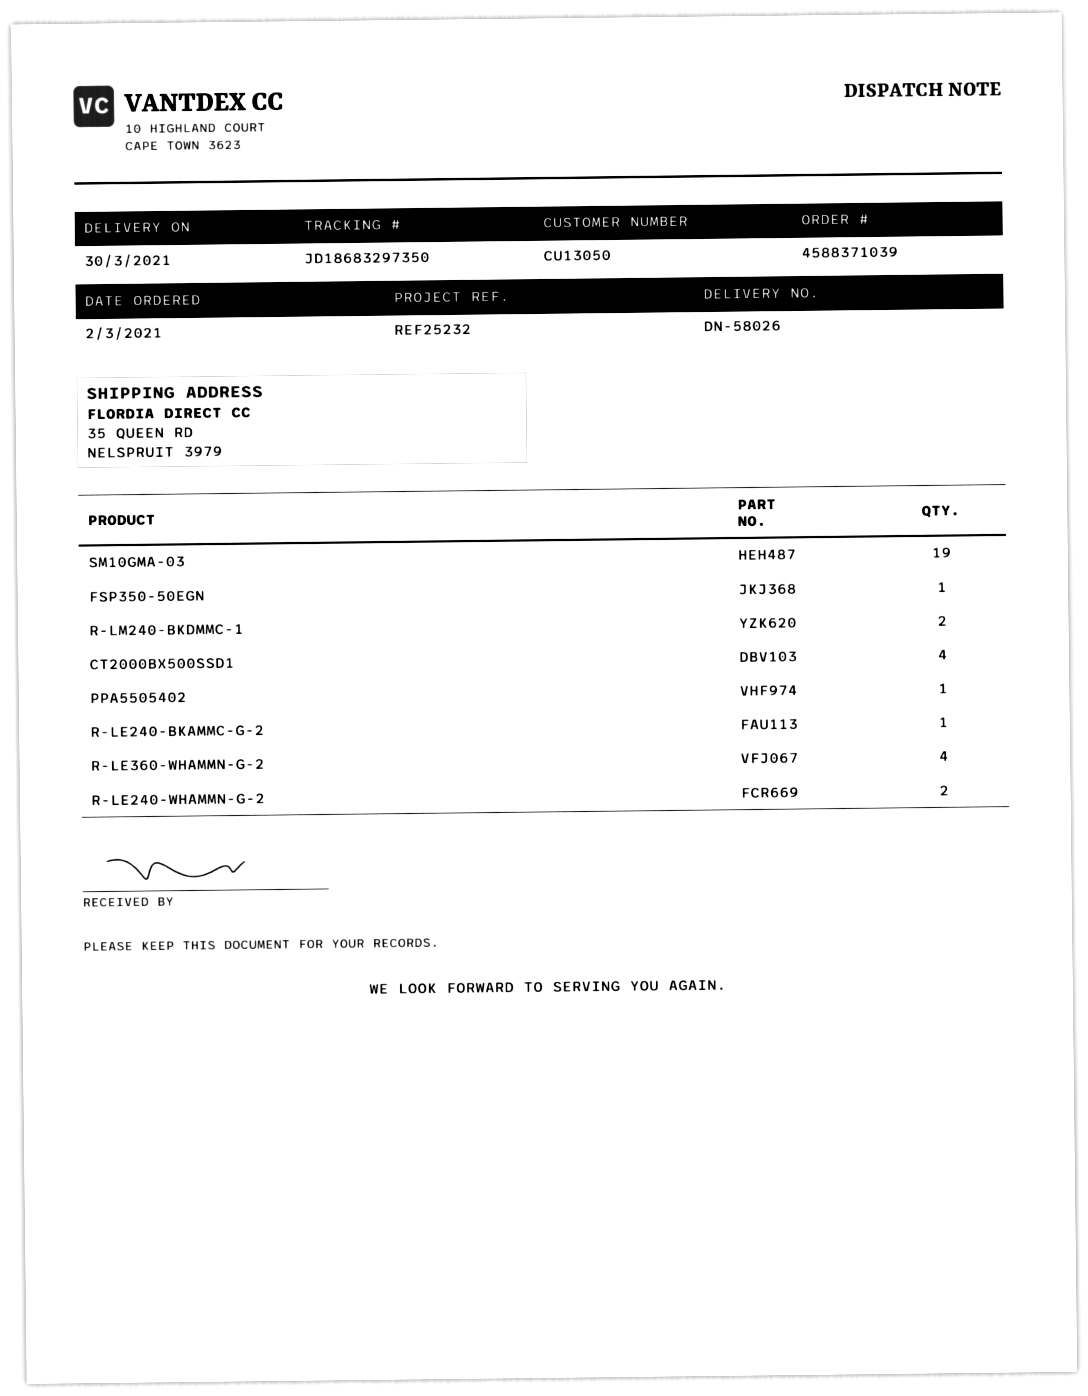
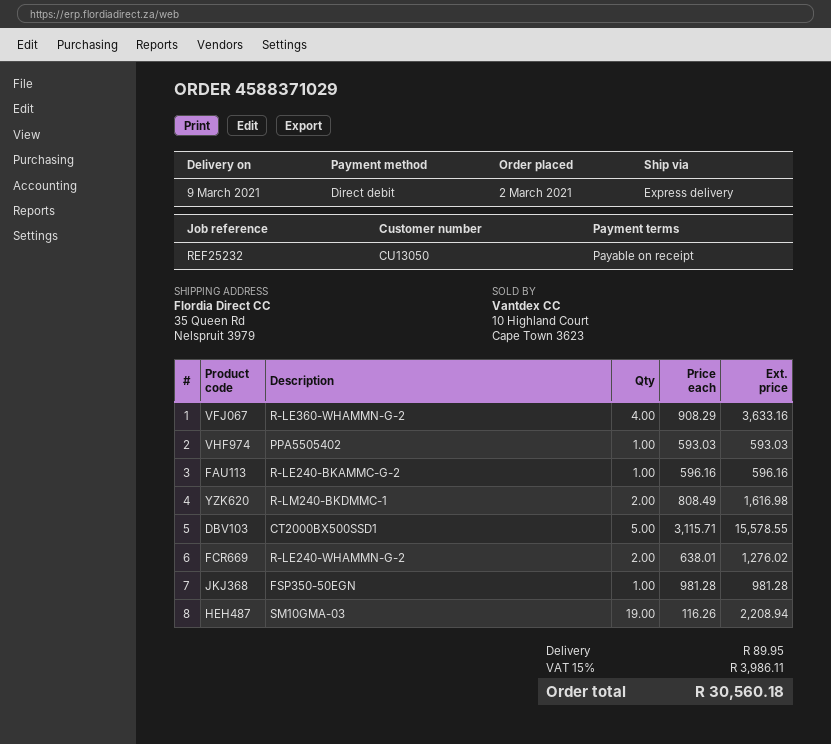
order number: 4588371039 -> 4588371029
delivery date: 2021-03-30 -> 2021-03-09
CT2000BX500SSD1: 4 -> 5

